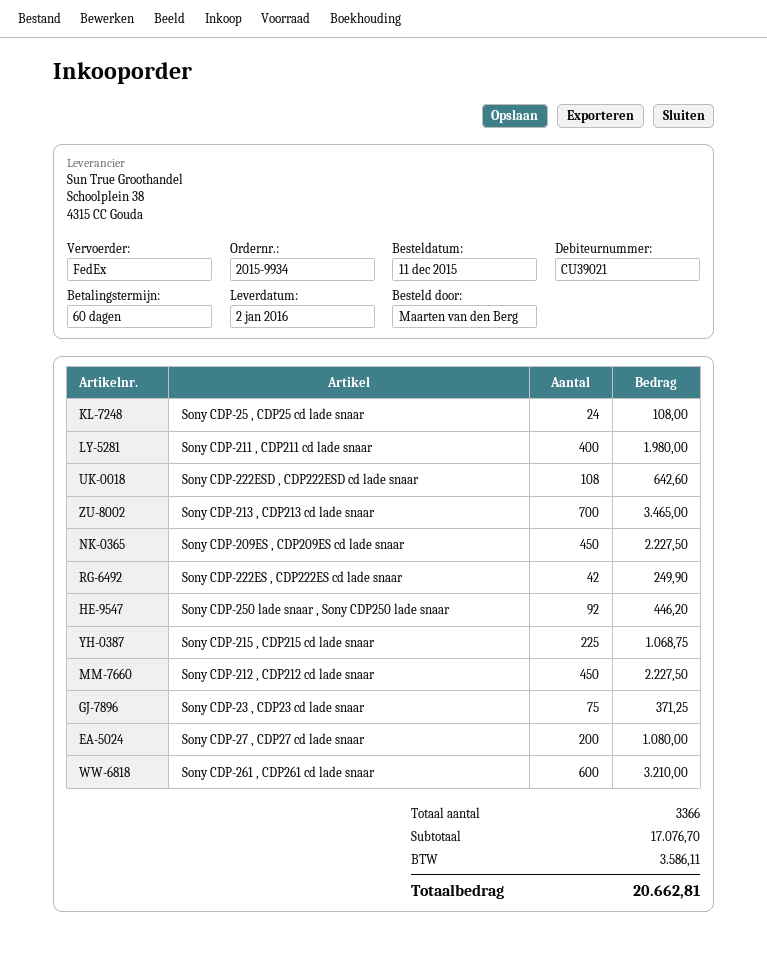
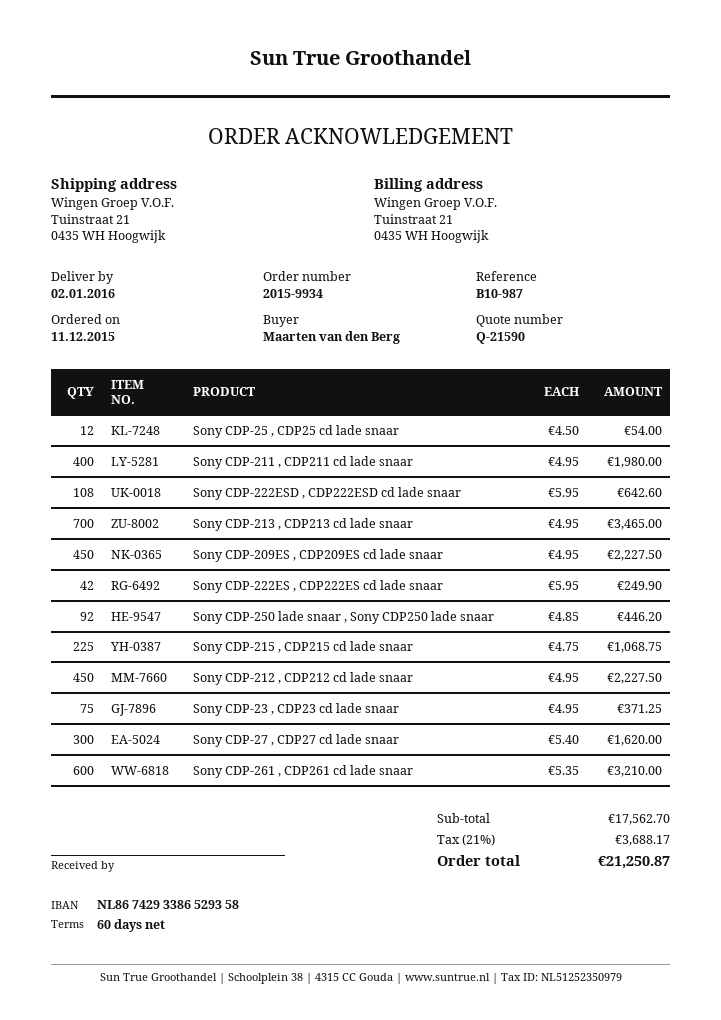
Sony CDP-25 , CDP25 cd lade snaar: 24 for 108.00 -> 12 for 54.00
Sony CDP-27 , CDP27 cd lade snaar: 200 for 1080.00 -> 300 for 1620.00
subtotal: 17076.70 -> 17562.70
tax: 3586.11 -> 3688.17
total: 20662.81 -> 21250.87

